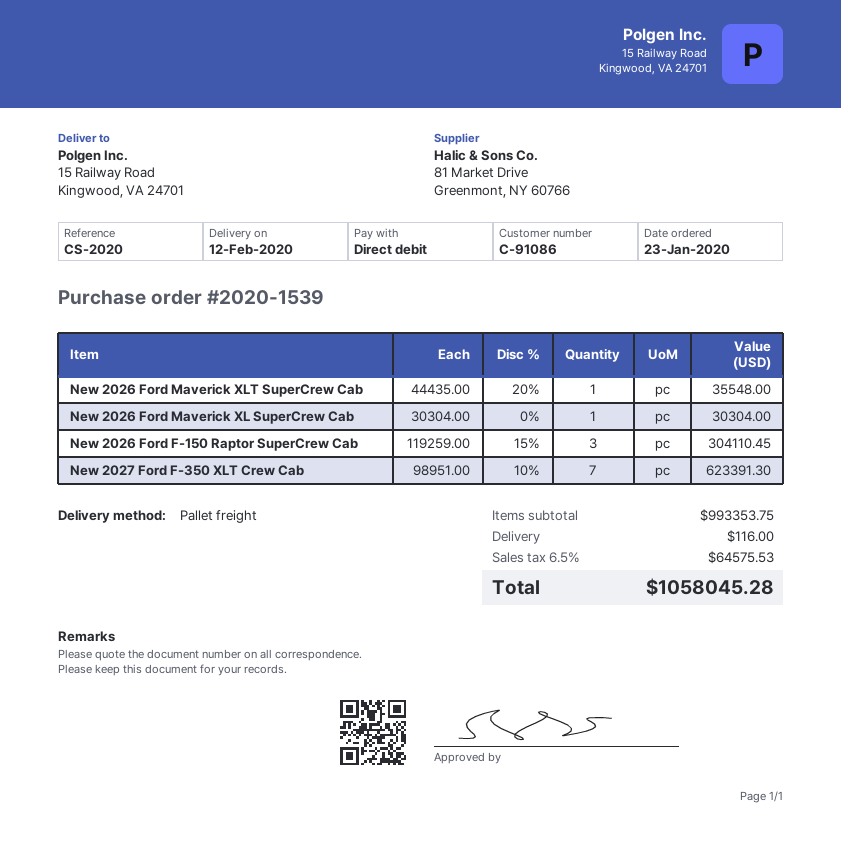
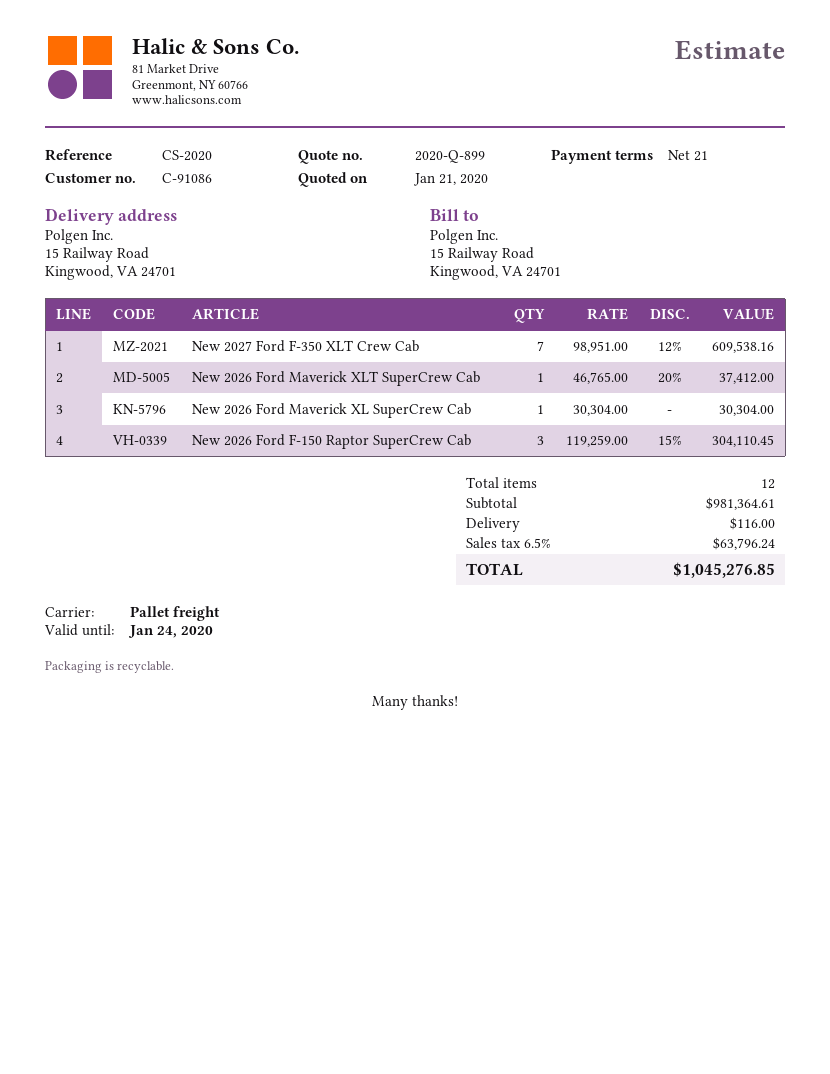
New 2026 Ford Maverick XLT SuperCrew Cab: 1 x 44435.00 - 20% = 35548.00 -> 1 x 46765.00 - 20% = 37412.00
New 2027 Ford F-350 XLT Crew Cab: 7 x 98951.00 - 10% = 623391.30 -> 7 x 98951.00 - 12% = 609538.16
subtotal: 993353.75 -> 981364.61
tax: 6.5% = 64575.53 -> 6.5% = 63796.24
total: 1058045.28 -> 1045276.85

